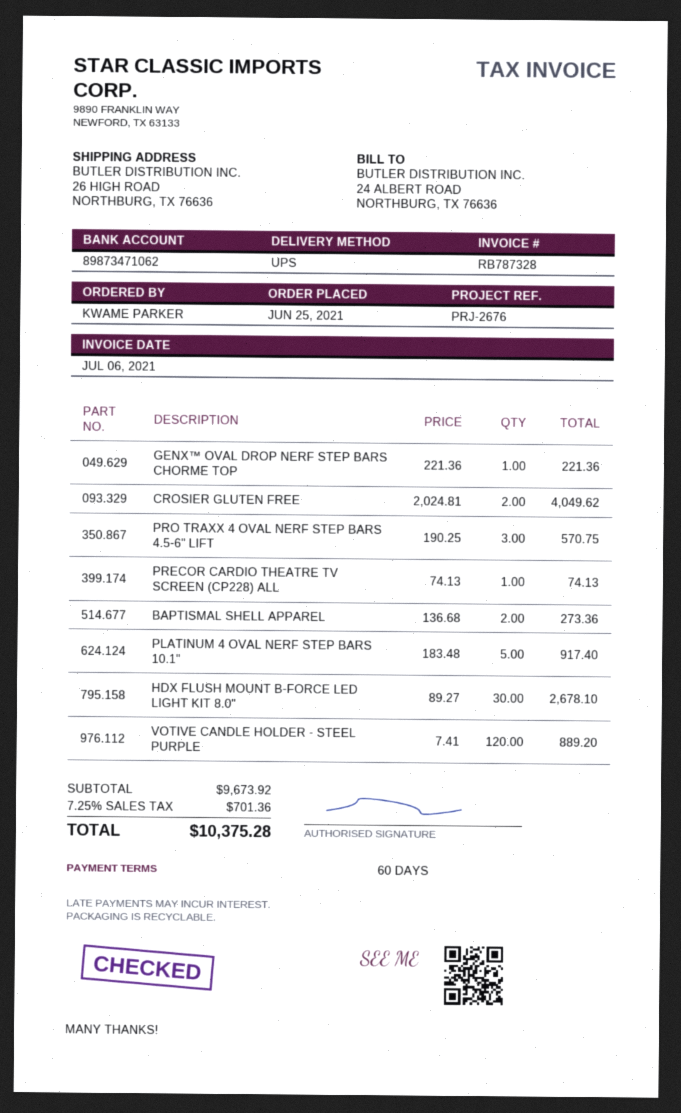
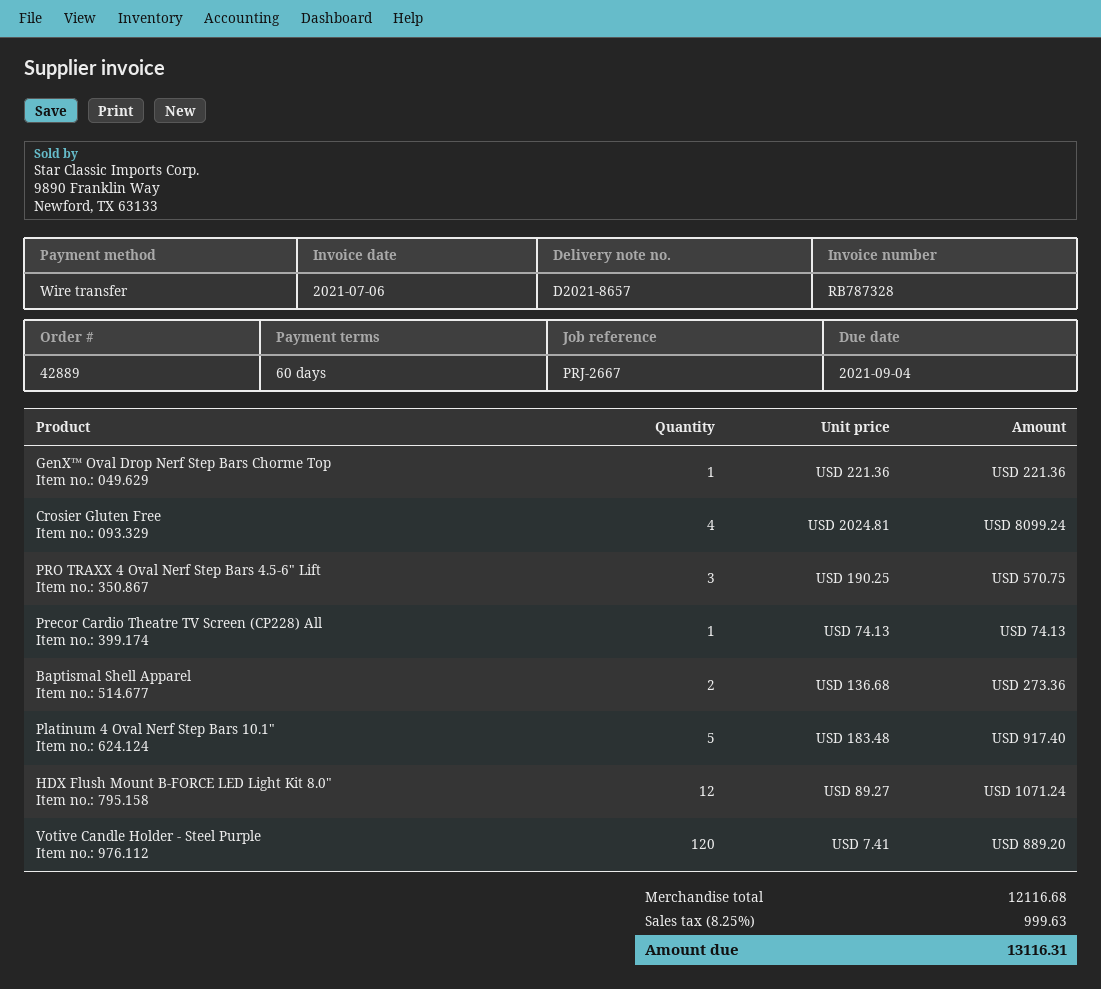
reference: PRJ-2676 -> PRJ-2667
CROSIER GLUTEN FREE: 2 x 2024.81 = 4049.62 -> 4 x 2024.81 = 8099.24
HDX FLUSH MOUNT B-FORCE LED LIGHT KIT 8.0": 30 x 89.27 = 2678.10 -> 12 x 89.27 = 1071.24
subtotal: 9673.92 -> 12116.68
tax: 7.25% = 701.36 -> 8.25% = 999.63
total: 10375.28 -> 13116.31

